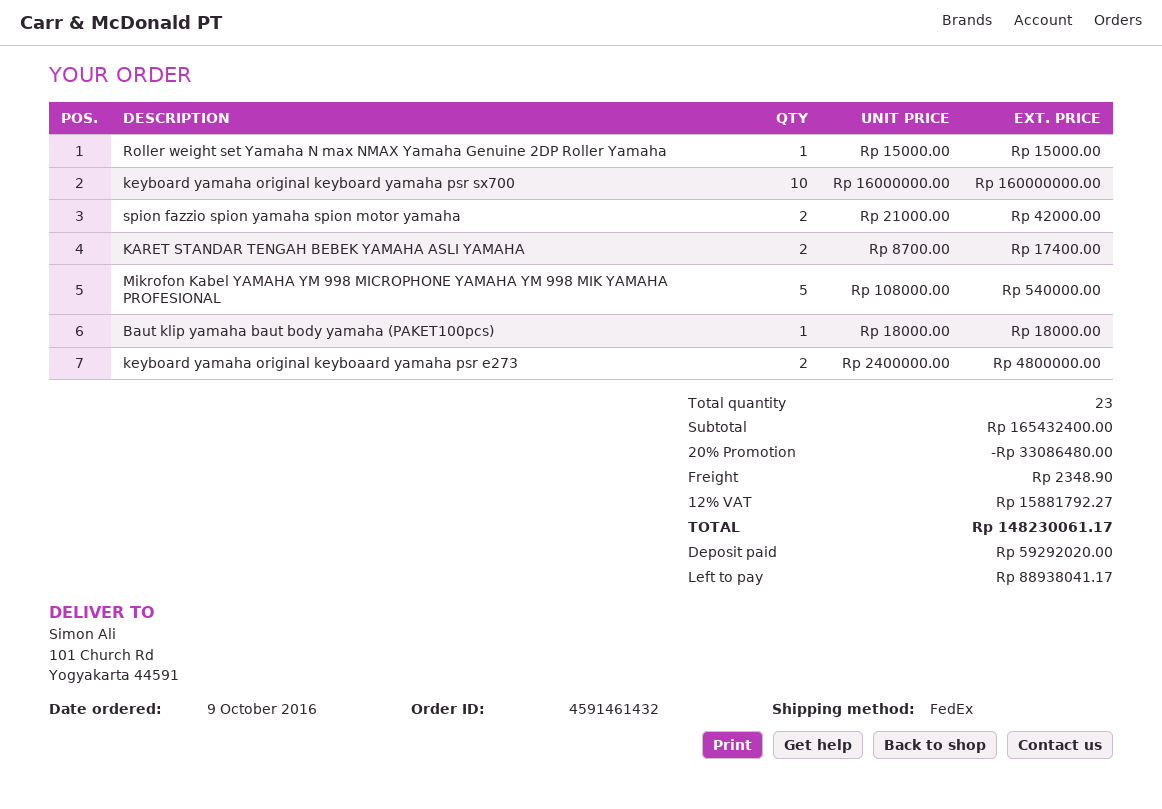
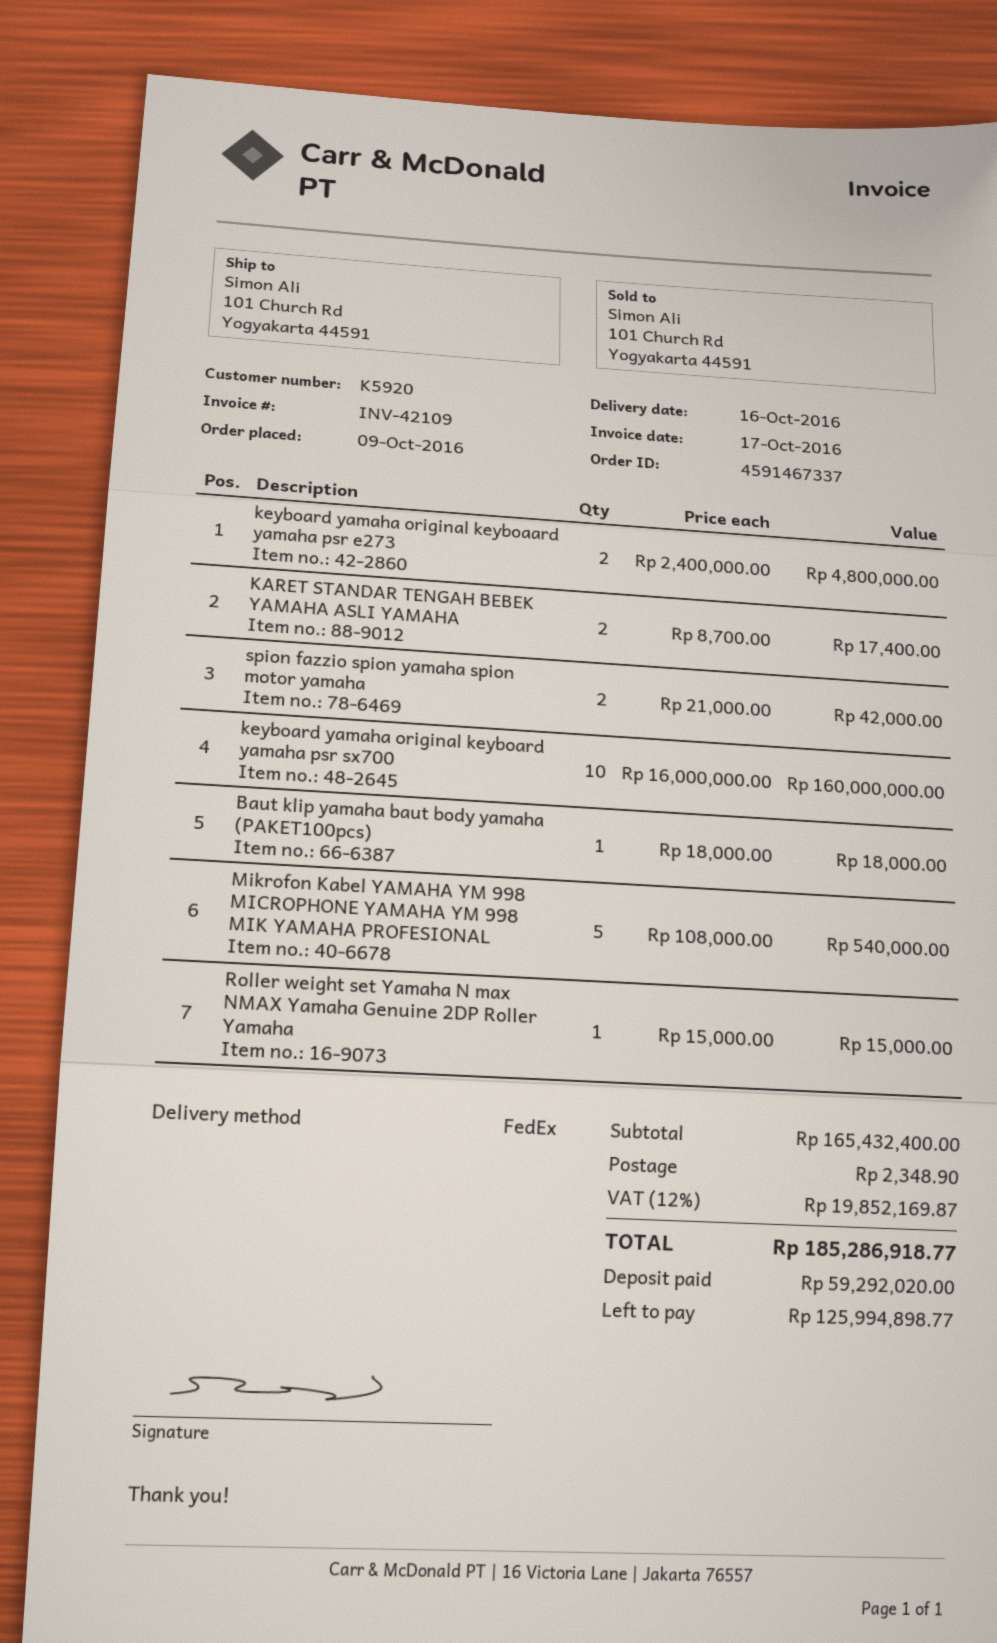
order number: 4591461432 -> 4591467337
discount: 20% = 33086480.00 -> none
tax: 12% = 15881792.27 -> 12% = 19852169.87
total: 148230061.17 -> 185286918.77
balance: 88938041.17 -> 125994898.77

